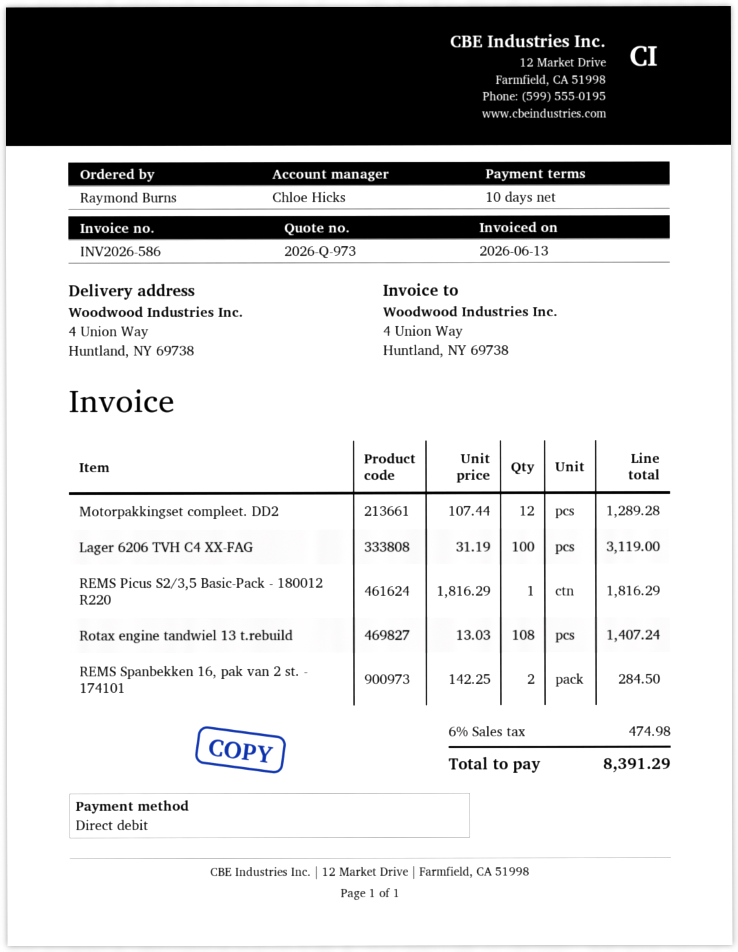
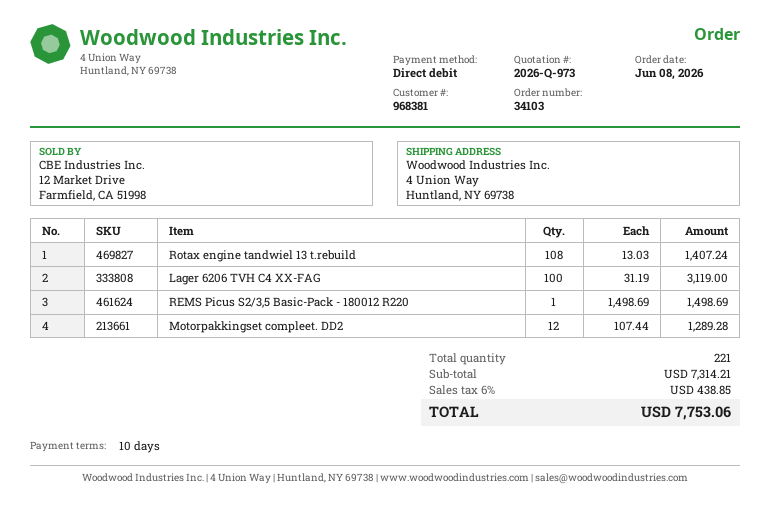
REMS Picus S2/3,5 Basic-Pack - 180012 R220: 1 x 1816.29 = 1816.29 -> 1 x 1498.69 = 1498.69
REMS Spanbekken 16, pak van 2 st. - 174101: 2 x 142.25 = 284.50 -> none
tax: 6% = 474.98 -> 6% = 438.85
total: 8391.29 -> 7753.06

